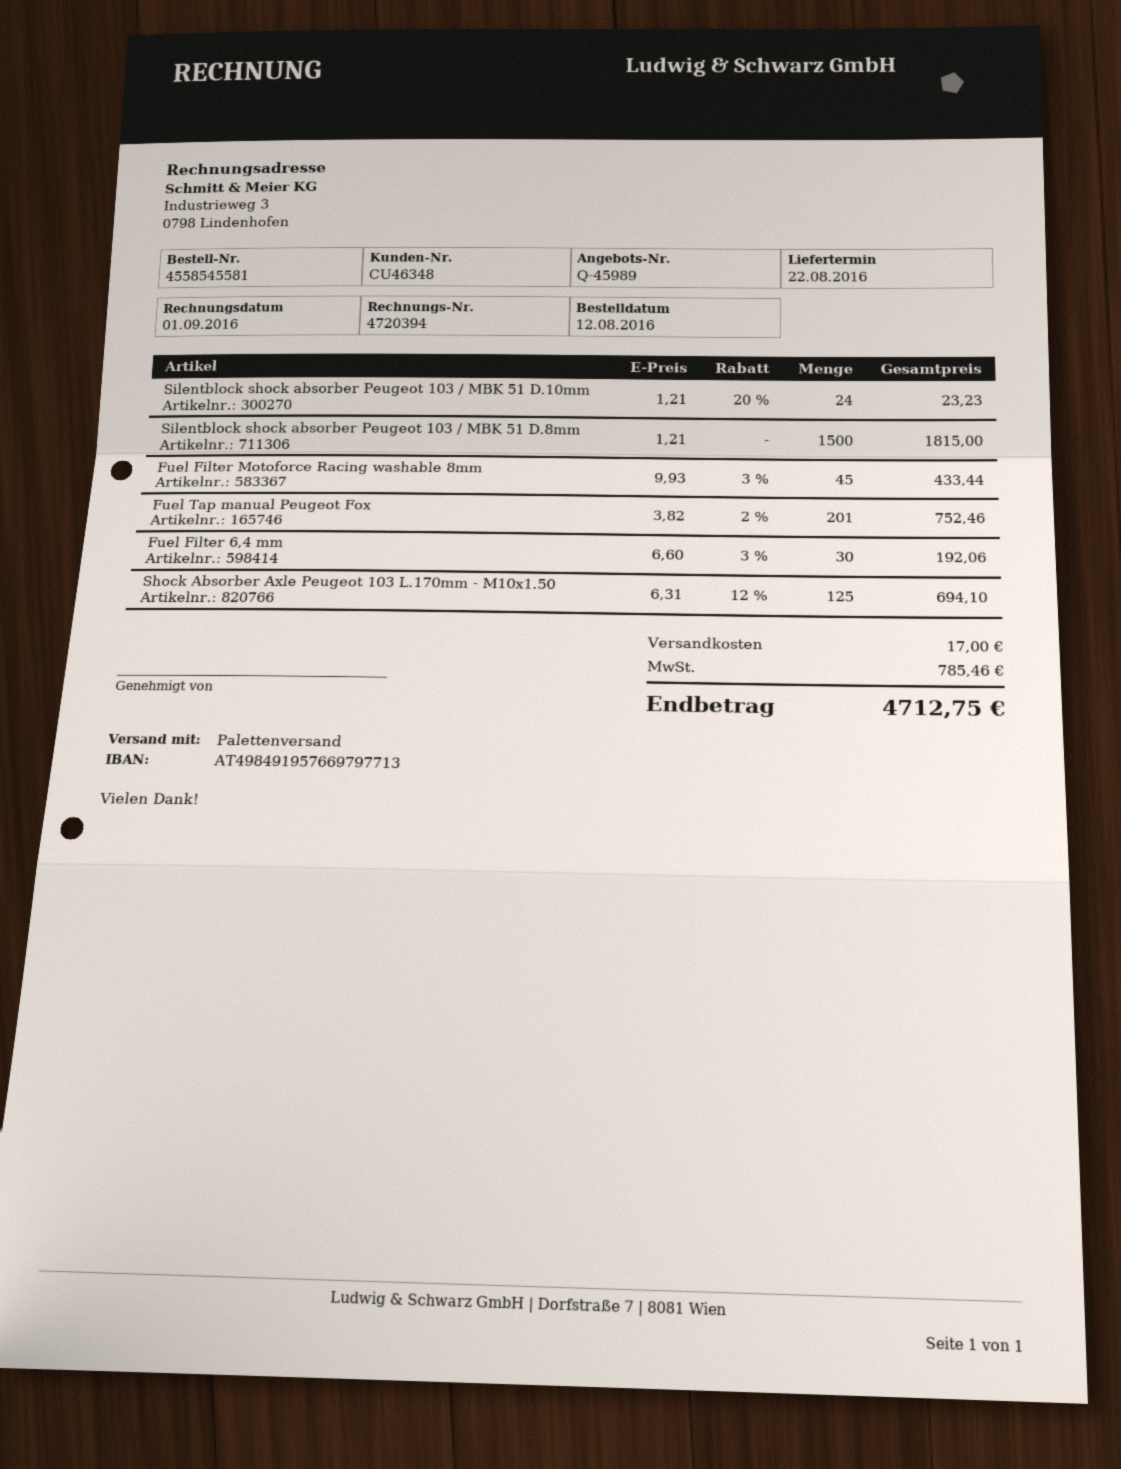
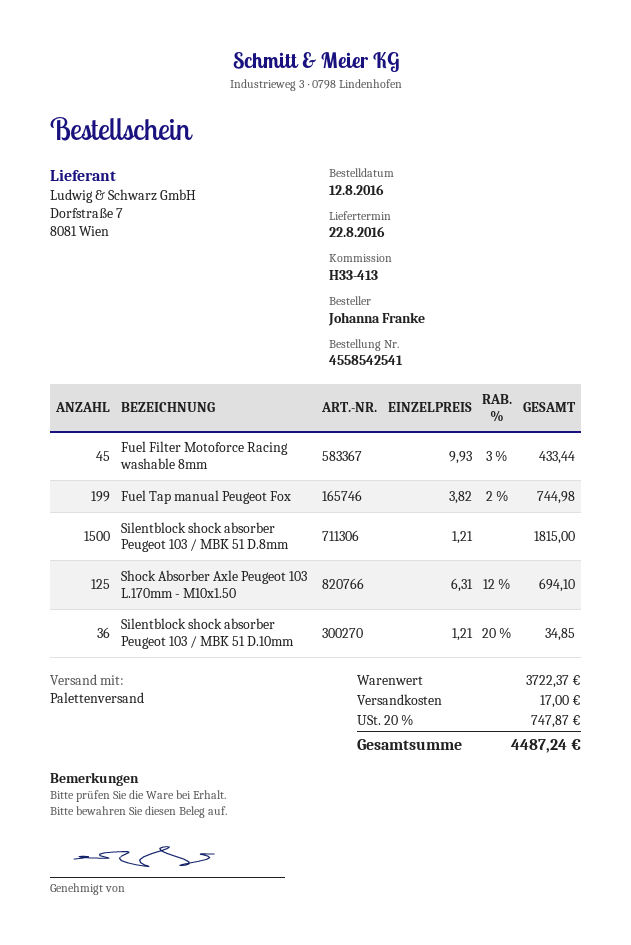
order number: 4558545581 -> 4558542541
Silentblock shock absorber Peugeot 103 / MBK 51 D.10mm: 24 x 1.21 - 20% = 23.23 -> 36 x 1.21 - 20% = 34.85
Fuel Tap manual Peugeot Fox: 201 x 3.82 - 2% = 752.46 -> 199 x 3.82 - 2% = 744.98
Fuel Filter 6,4 mm: 30 x 6.60 - 3% = 192.06 -> none
tax: 785.46 -> 747.87
total: 4712.75 -> 4487.24

